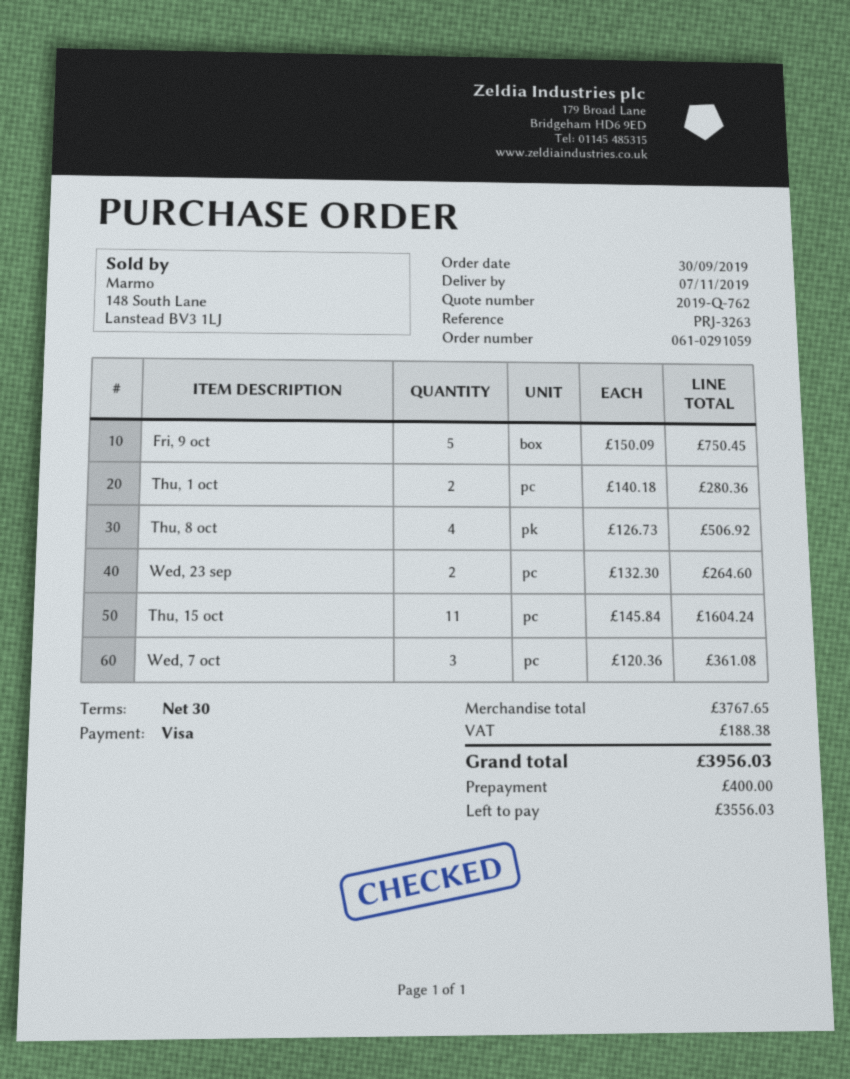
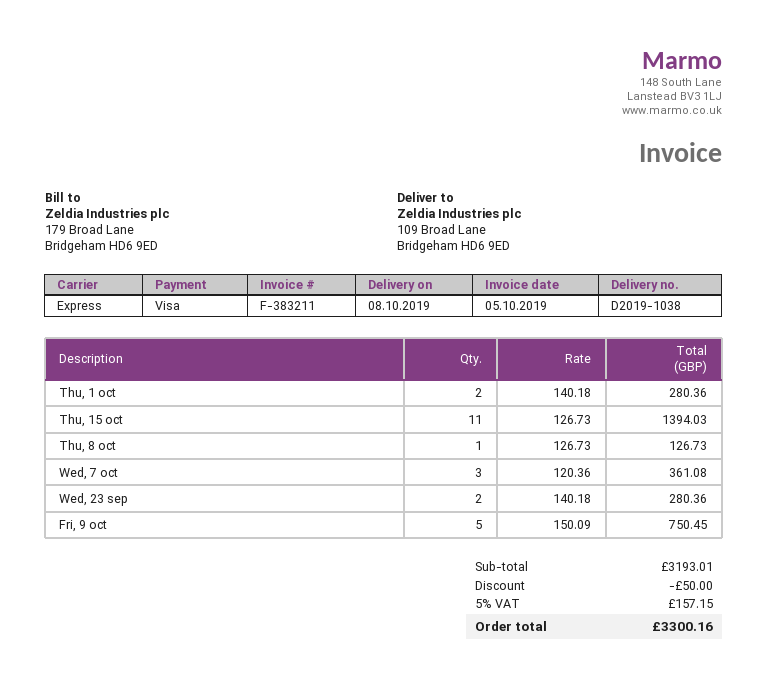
delivery date: 2019-11-07 -> 2019-10-08
Thu, 8 oct: 4 x 126.73 = 506.92 -> 1 x 126.73 = 126.73
Wed, 23 sep: 2 x 132.30 = 264.60 -> 2 x 140.18 = 280.36
Thu, 15 oct: 11 x 145.84 = 1604.24 -> 11 x 126.73 = 1394.03
subtotal: 3767.65 -> 3193.01
discount: none -> 50.00
tax: 188.38 -> 157.15
total: 3956.03 -> 3300.16

